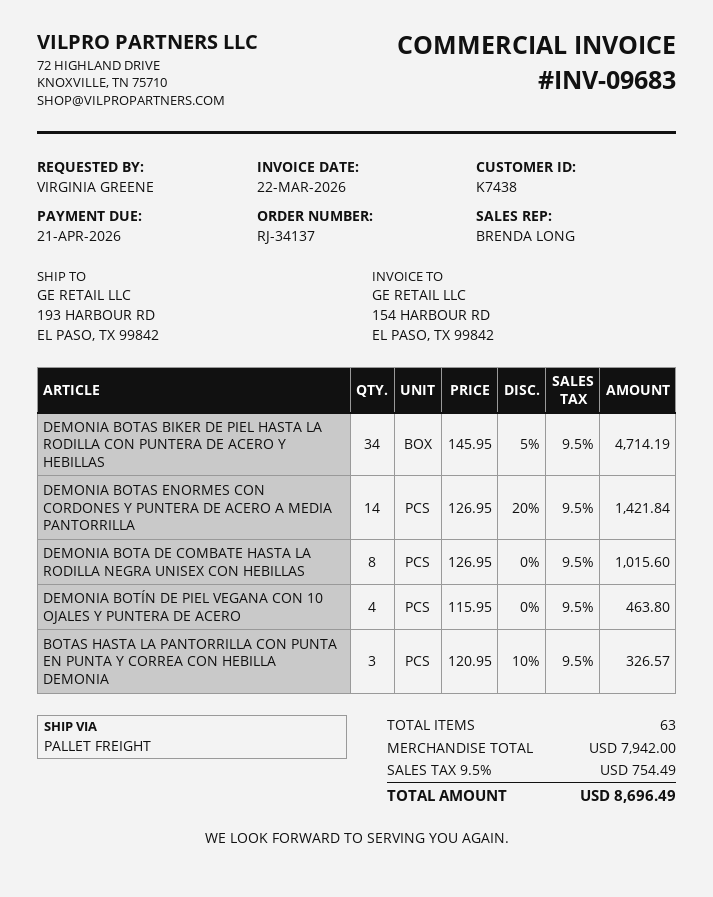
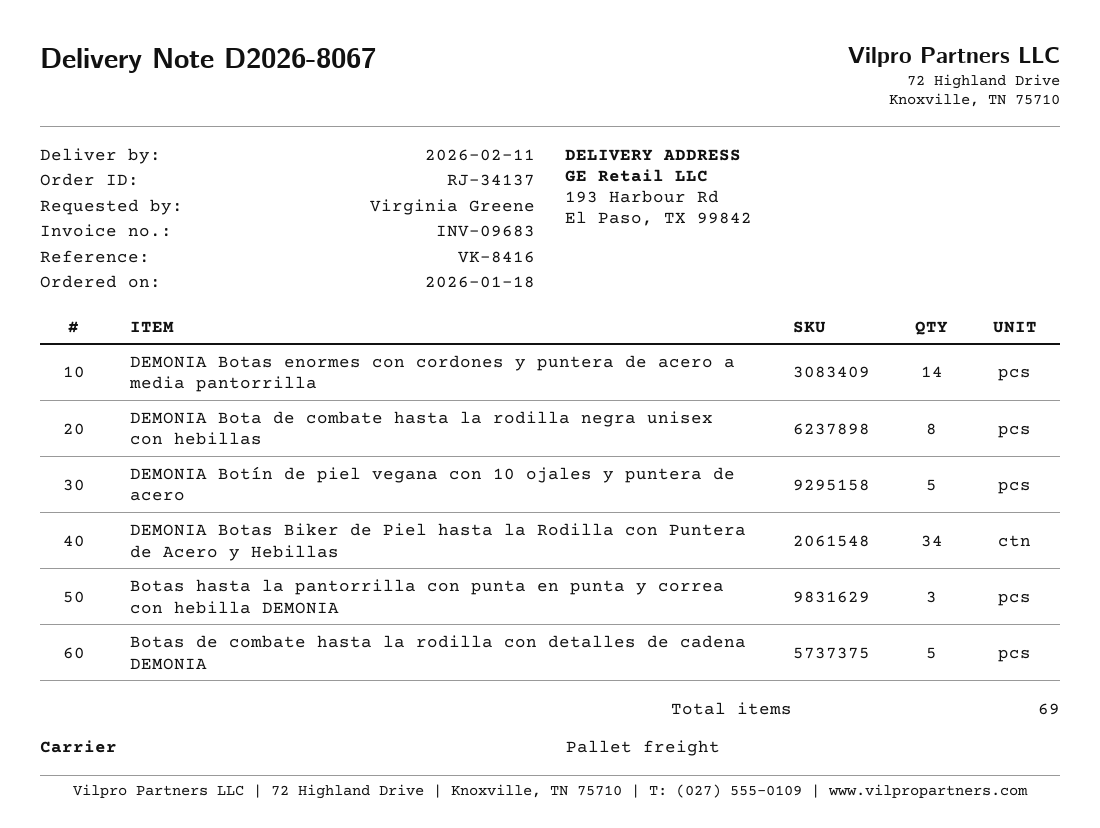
DEMONIA BOTÍN DE PIEL VEGANA CON 10 OJALES Y PUNTERA DE ACERO: 4 -> 5
Botas de combate hasta la rodilla con detalles de cadena DEMONIA: none -> 5
total quantity: 63 -> 69

